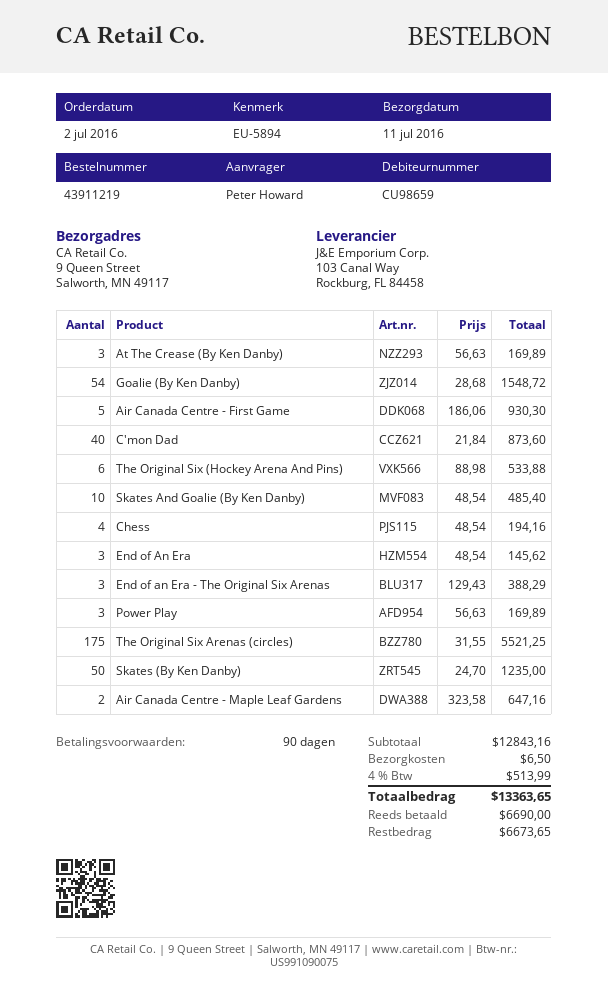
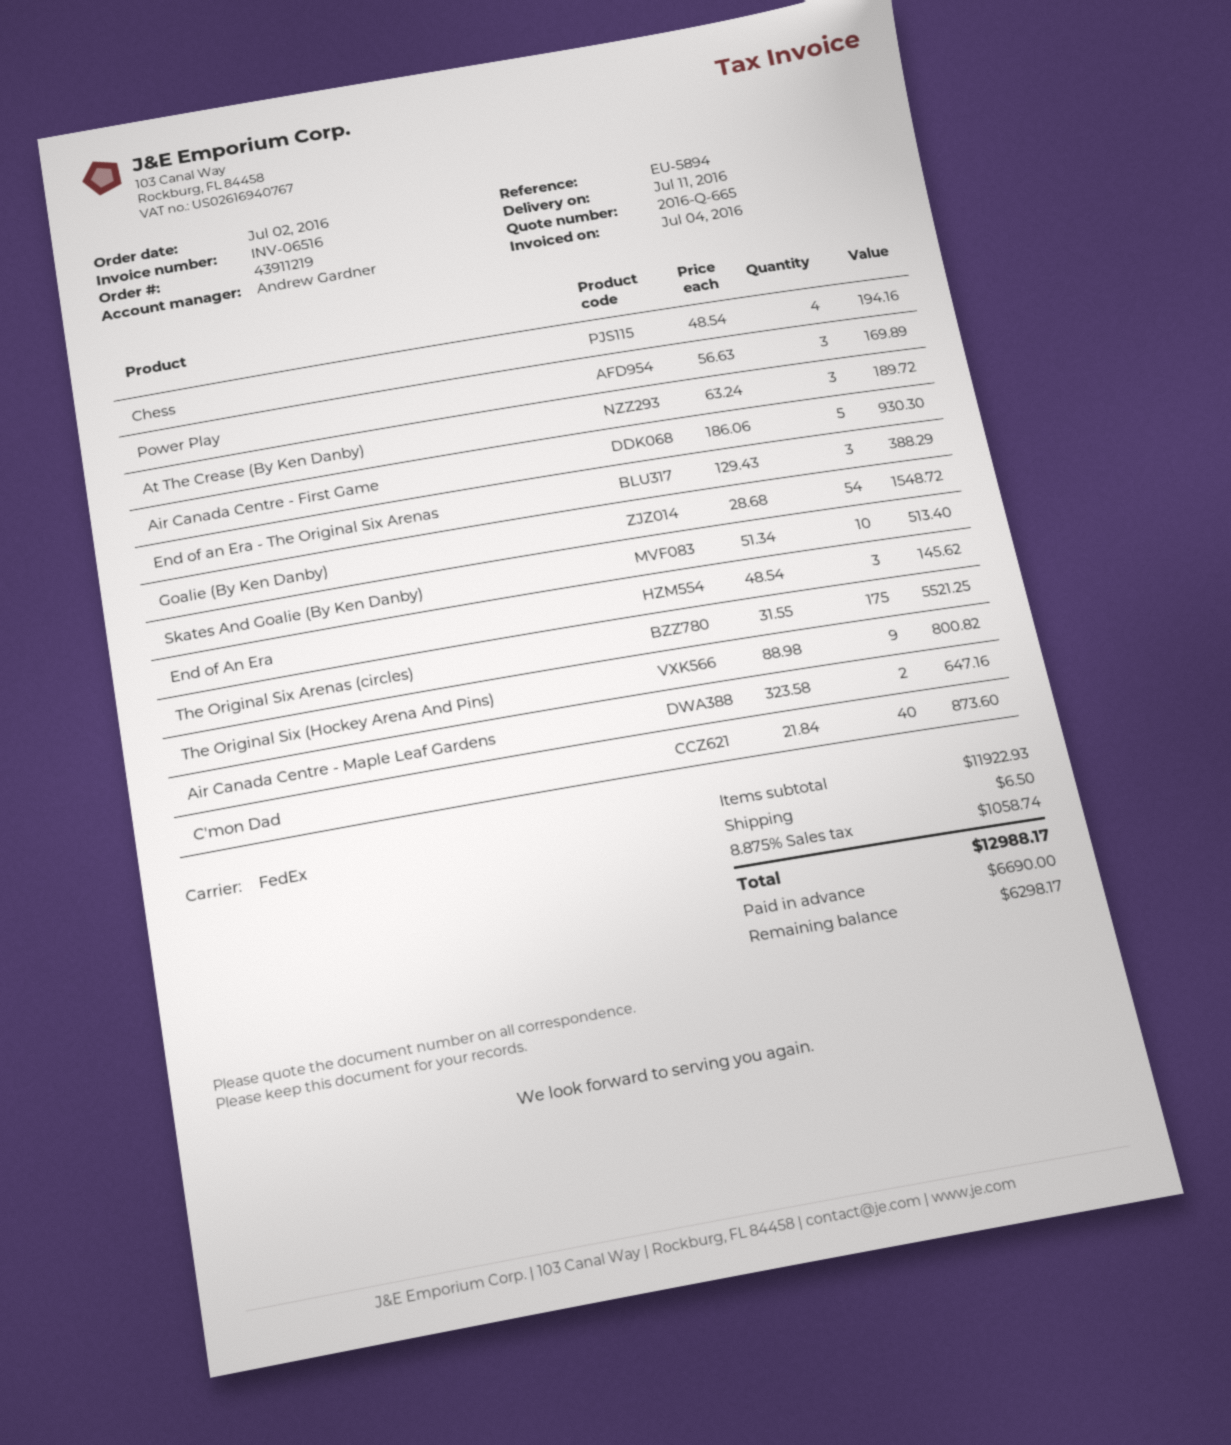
At The Crease (By Ken Danby): 3 x 56.63 = 169.89 -> 3 x 63.24 = 189.72
The Original Six (Hockey Arena And Pins): 6 x 88.98 = 533.88 -> 9 x 88.98 = 800.82
Skates And Goalie (By Ken Danby): 10 x 48.54 = 485.40 -> 10 x 51.34 = 513.40
Skates (By Ken Danby): 50 x 24.70 = 1235.00 -> none
subtotal: 12843.16 -> 11922.93
tax: 4% = 513.99 -> 8.875% = 1058.74
total: 13363.65 -> 12988.17
balance: 6673.65 -> 6298.17

